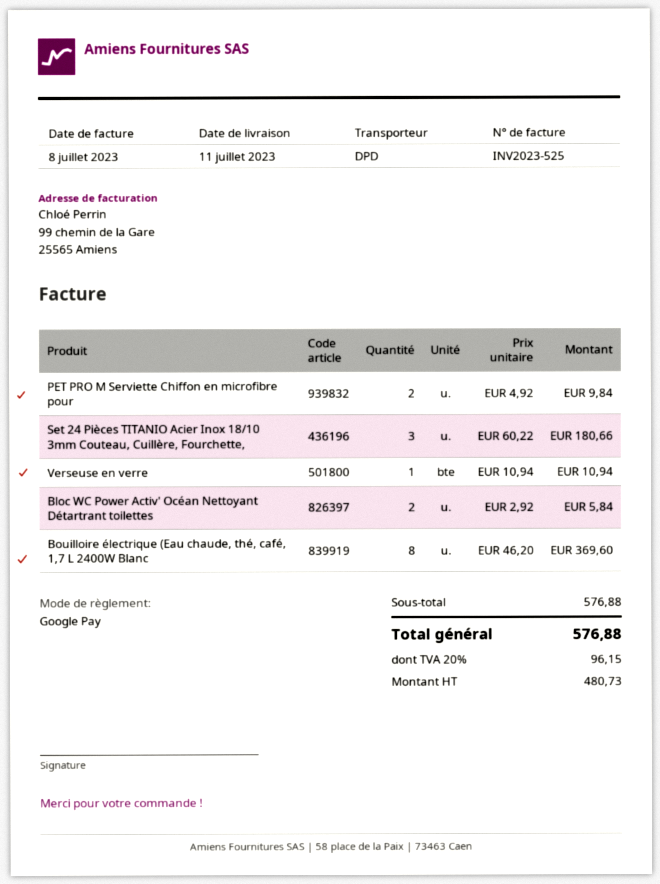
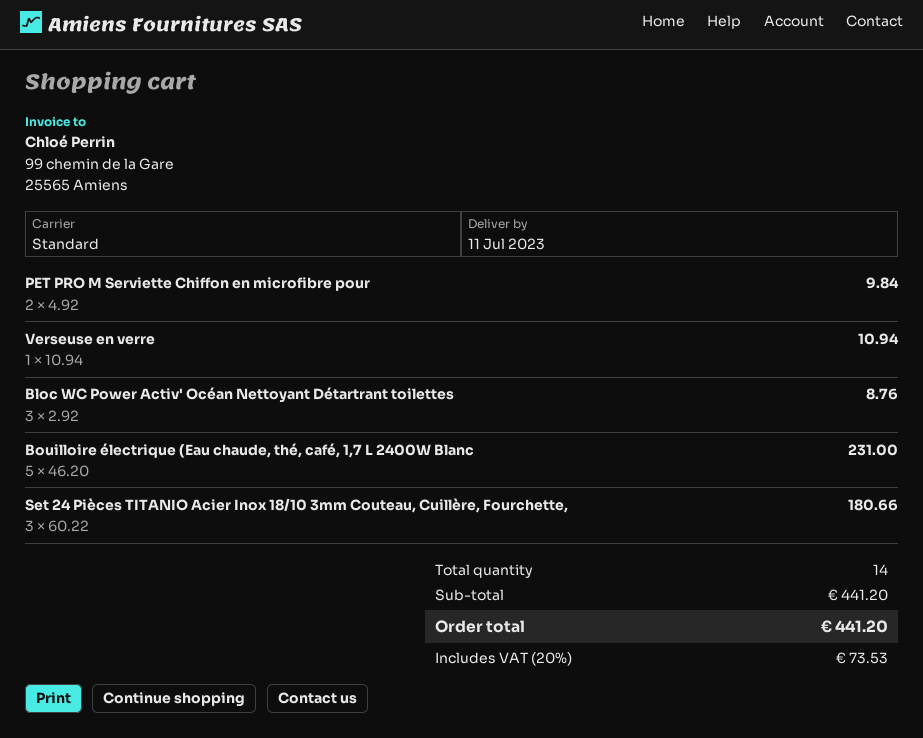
shipping method: DPD -> standard
Bloc WC Power Activ' Océan Nettoyant Détartrant toilettes: 2 x 2.92 = 5.84 -> 3 x 2.92 = 8.76
Bouilloire électrique (Eau chaude, thé, café, 1,7 L 2400W Blanc: 8 x 46.20 = 369.60 -> 5 x 46.20 = 231.00
subtotal: 576.88 -> 441.20
tax: 20% = 96.15 -> 20% = 73.53
total: 576.88 -> 441.20

